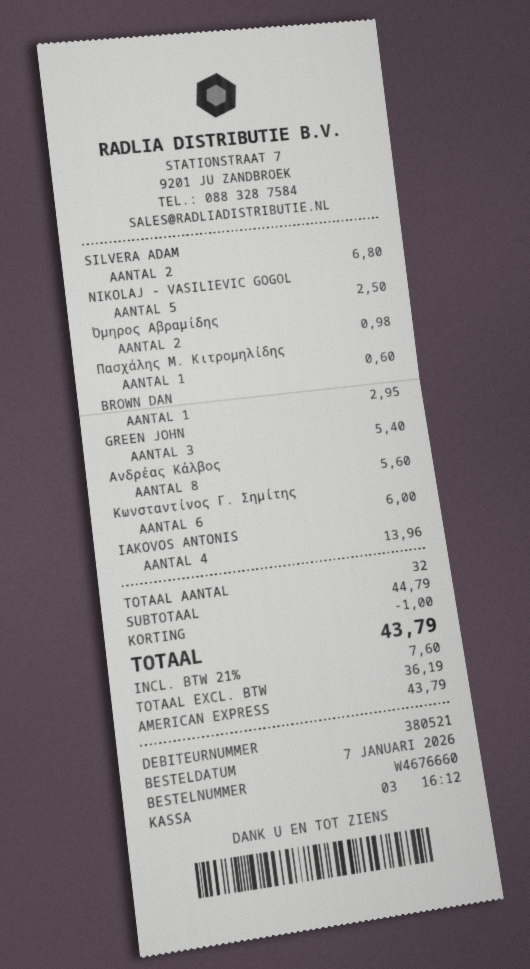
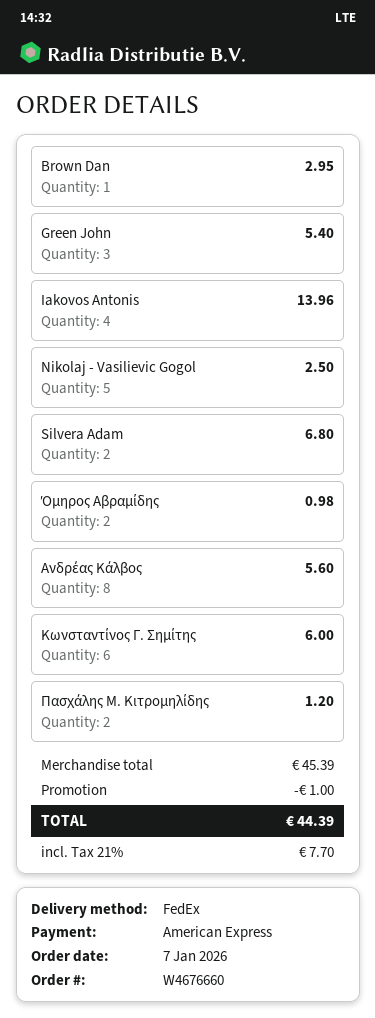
Πασχάλης Μ. Κιτρομηλίδης: 1 for 0.60 -> 2 for 1.20
subtotal: 44.79 -> 45.39
tax: 21% = 7.60 -> 21% = 7.70
total: 43.79 -> 44.39

